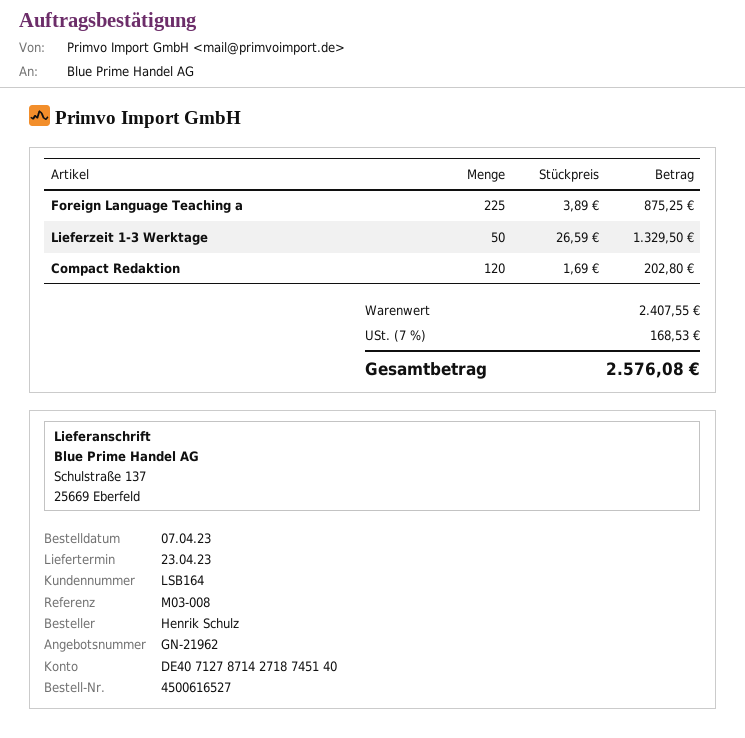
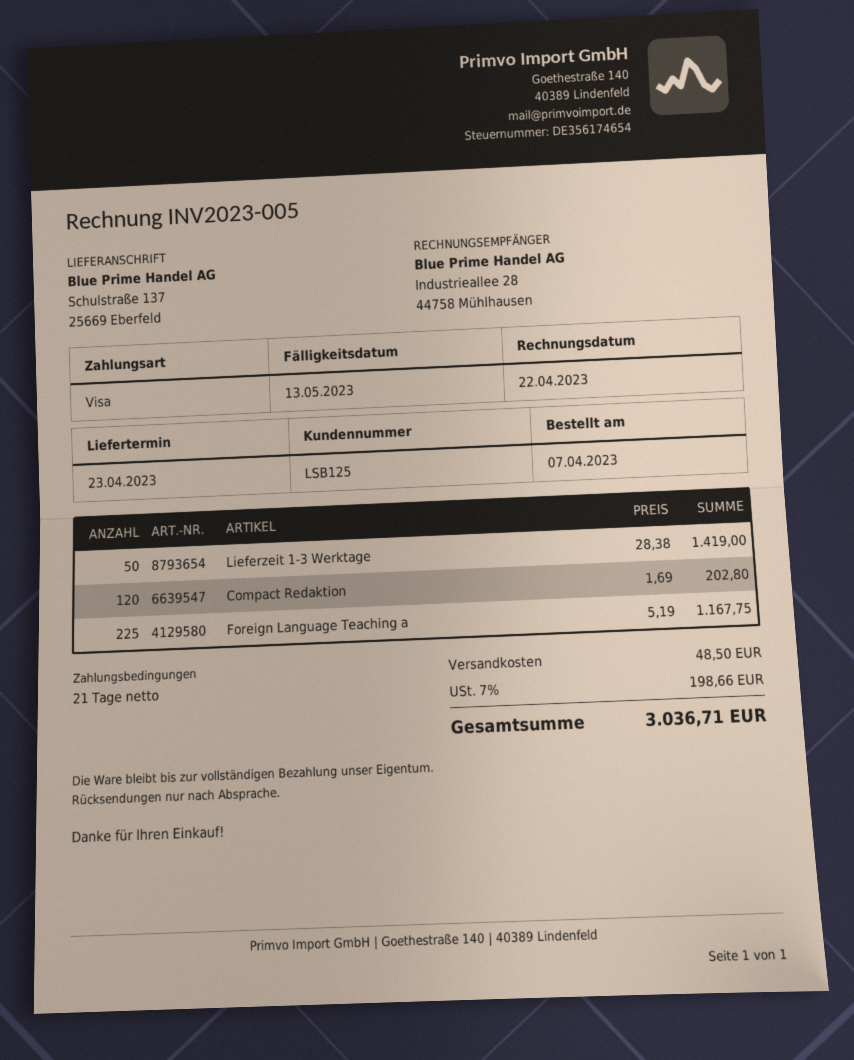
customer number: LSB164 -> LSB125
Foreign Language Teaching a: 225 x 3.89 = 875.25 -> 225 x 5.19 = 1167.75
Lieferzeit 1-3 Werktage: 50 x 26.59 = 1329.50 -> 50 x 28.38 = 1419.00
shipping: none -> 48.50
tax: 7% = 168.53 -> 7% = 198.66
total: 2576.08 -> 3036.71

